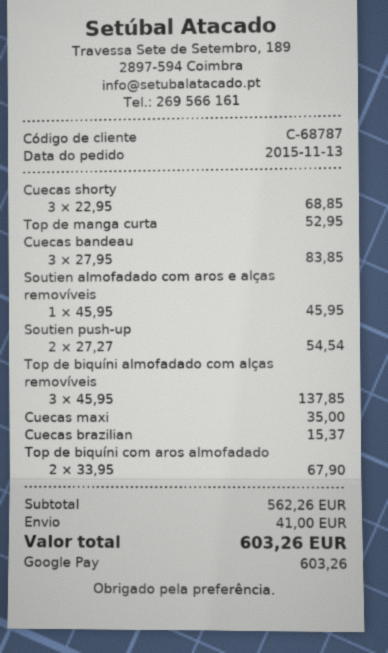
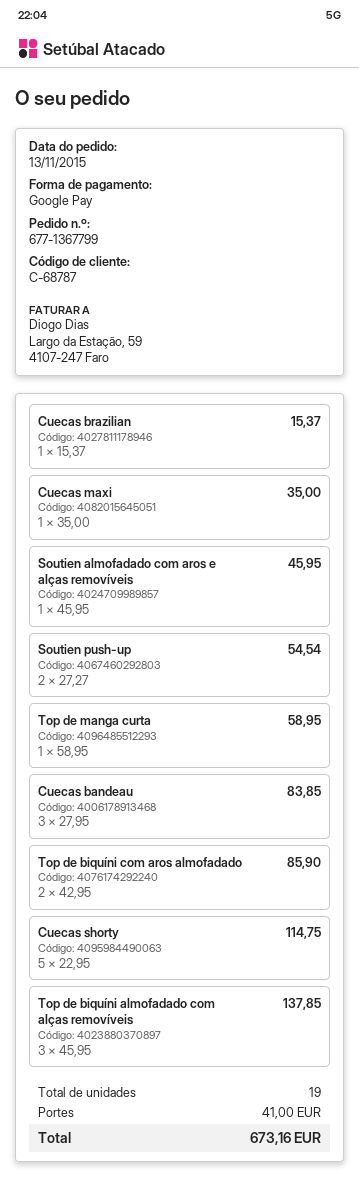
Cuecas shorty: 3 x 22.95 = 68.85 -> 5 x 22.95 = 114.75
Top de manga curta: 1 x 52.95 = 52.95 -> 1 x 58.95 = 58.95
Top de biquíni com aros almofadado: 2 x 33.95 = 67.90 -> 2 x 42.95 = 85.90
total: 603.26 -> 673.16

